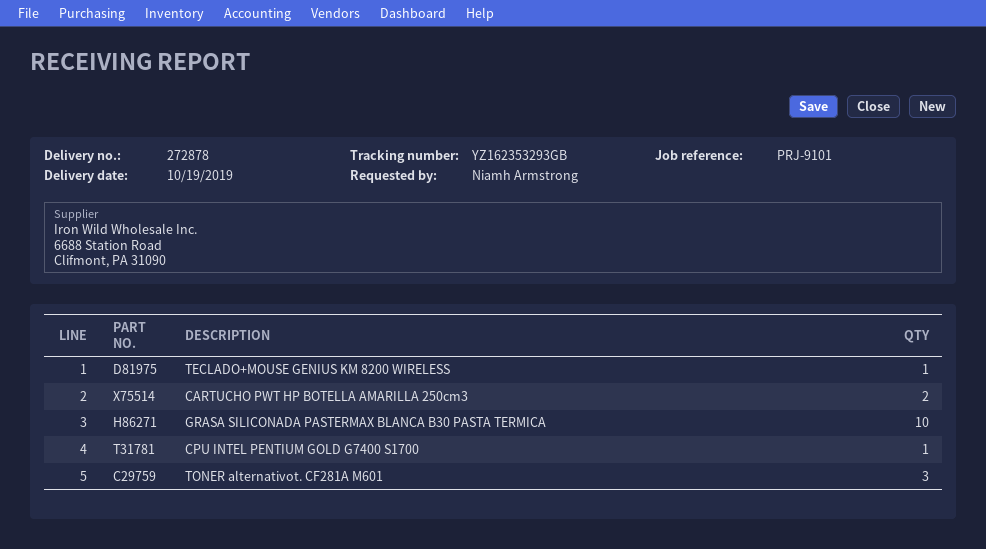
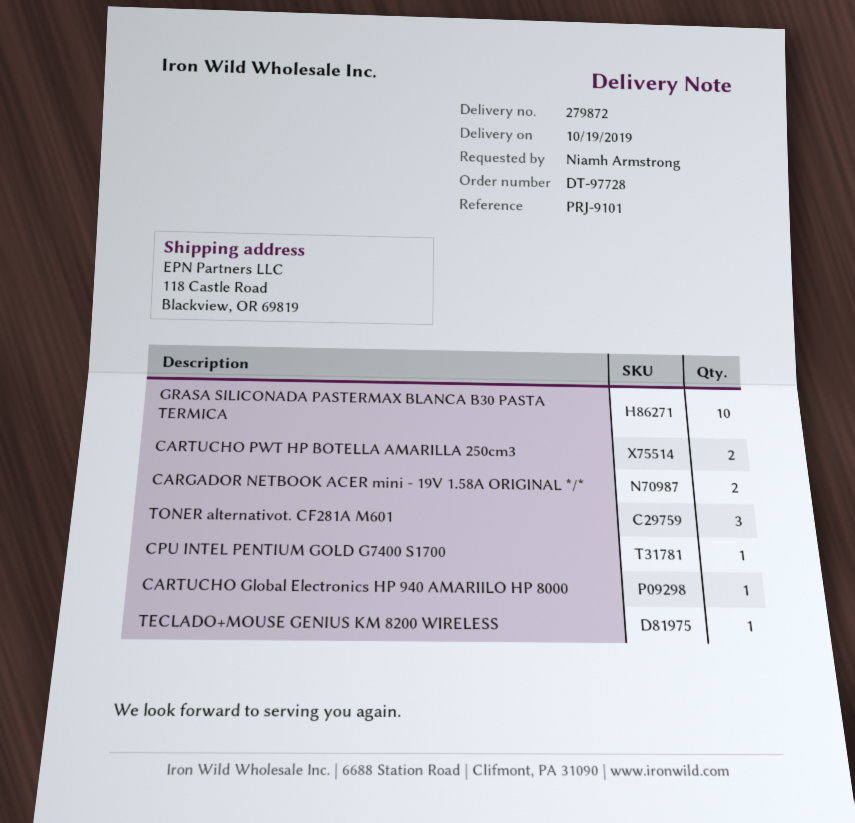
delivery note number: 272878 -> 279872
CARGADOR NETBOOK ACER mini - 19V 1.58A ORIGINAL */*: none -> 2
CARTUCHO Global Electronics HP 940 AMARIILO HP 8000: none -> 1

